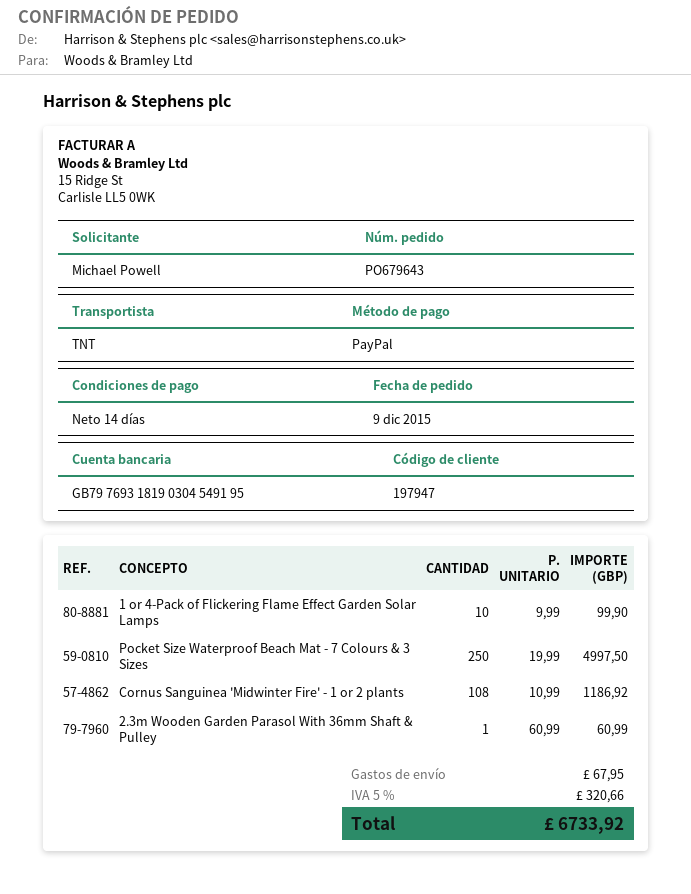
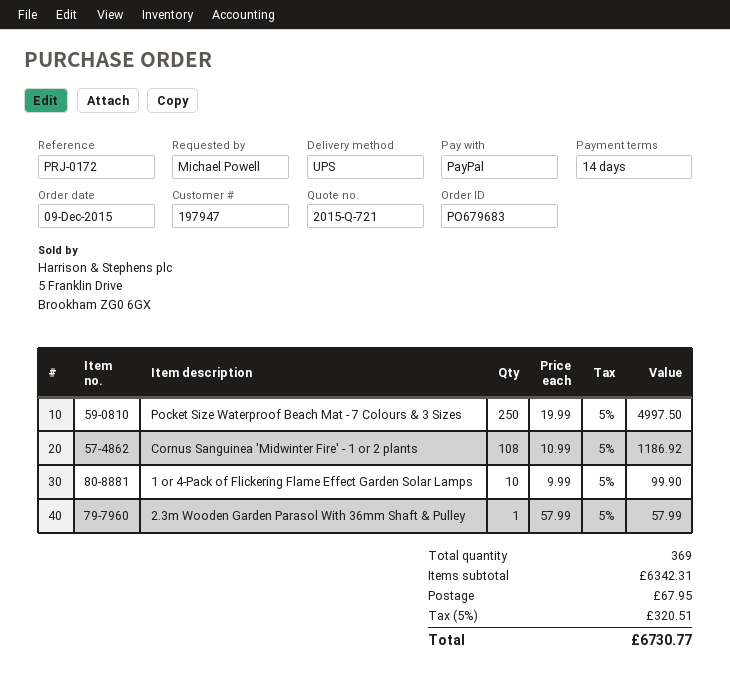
order number: PO679643 -> PO679683
shipping method: TNT -> UPS
2.3m Wooden Garden Parasol With 36mm Shaft & Pulley: 1 x 60.99 = 60.99 -> 1 x 57.99 = 57.99
tax: 5% = 320.66 -> 5% = 320.51
total: 6733.92 -> 6730.77

